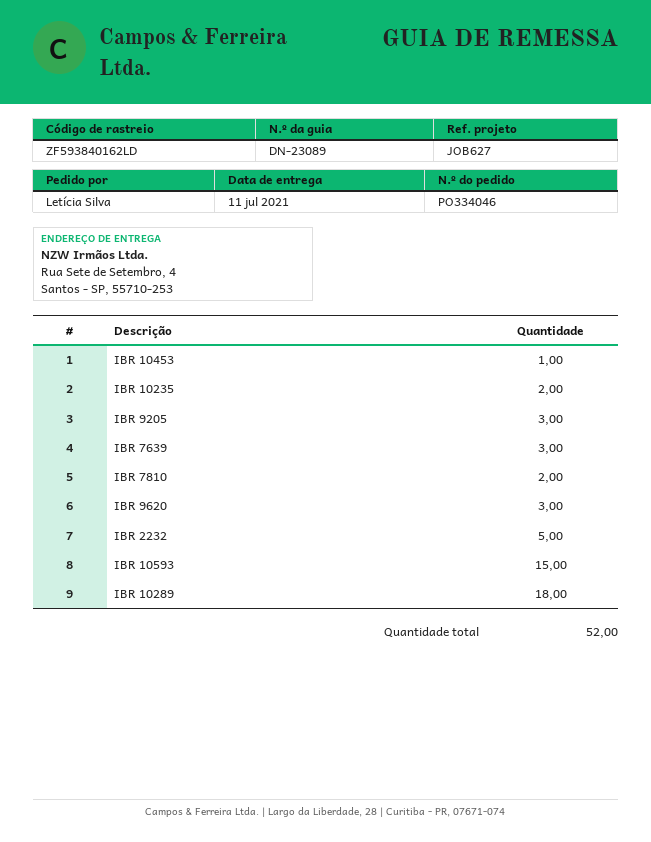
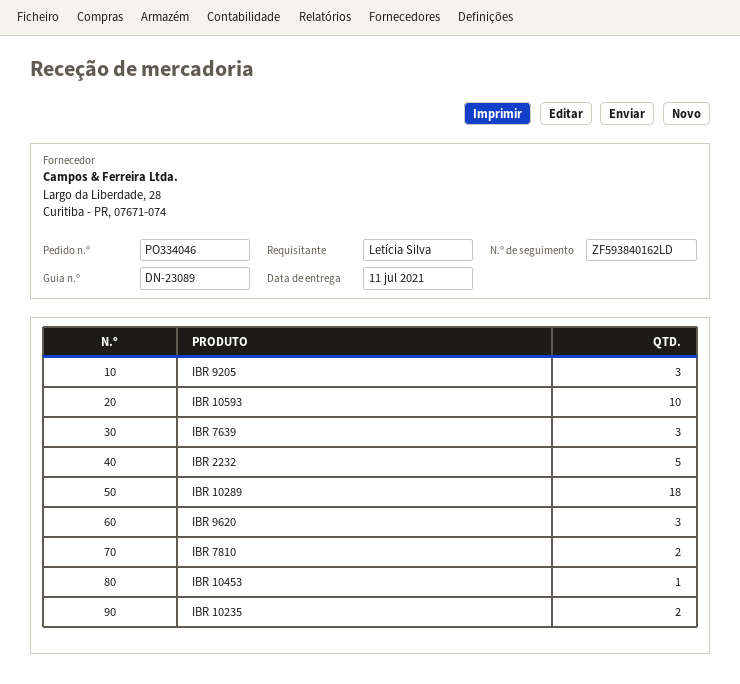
IBR 10593: 15 -> 10

